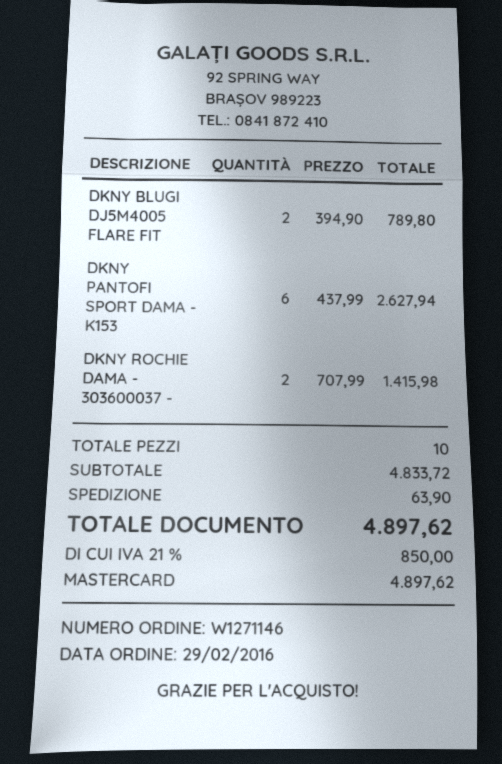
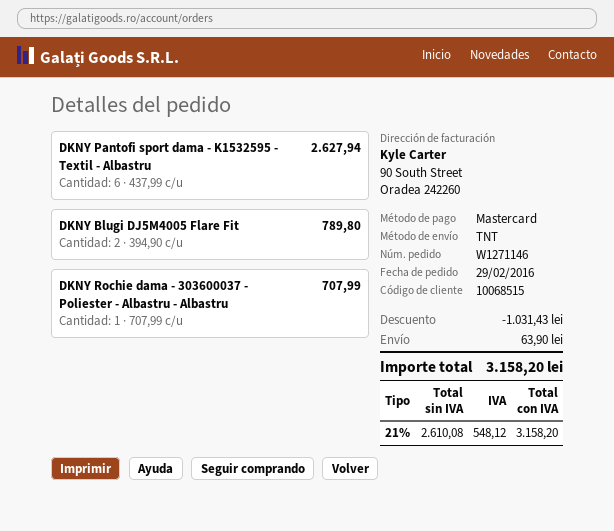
DKNY ROCHIE DAMA - 303600037 -: 2 x 707.99 = 1415.98 -> 1 x 707.99 = 707.99
discount: none -> 1031.43
tax: 21% = 850.00 -> 21% = 548.12
total: 4897.62 -> 3158.20

